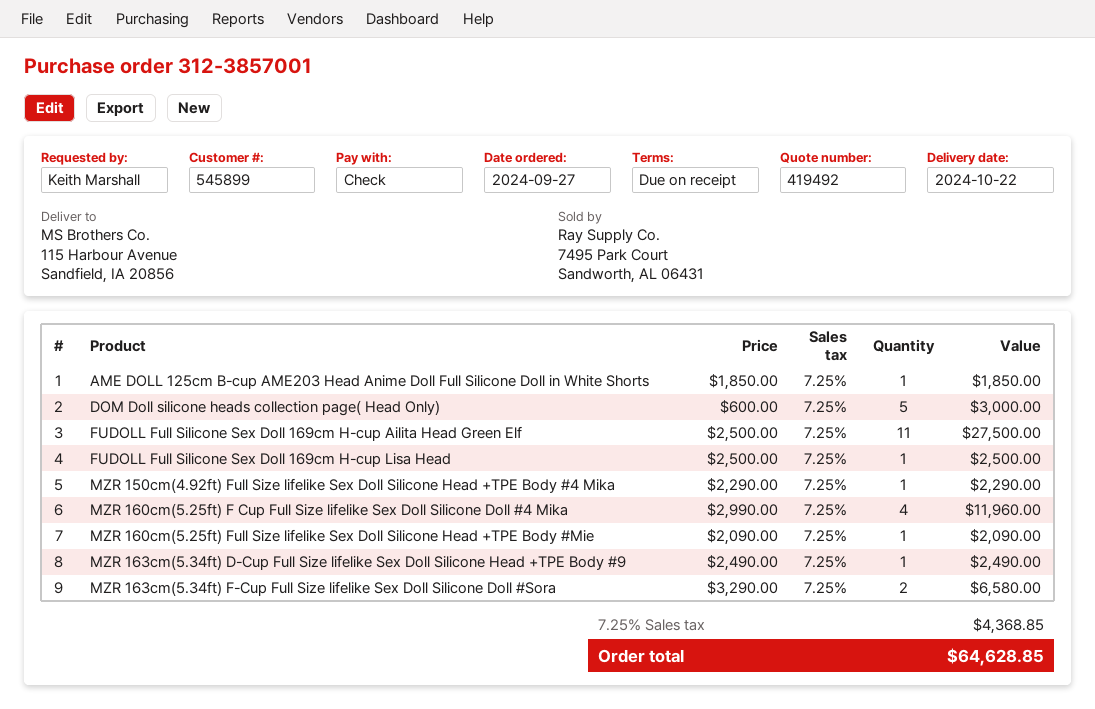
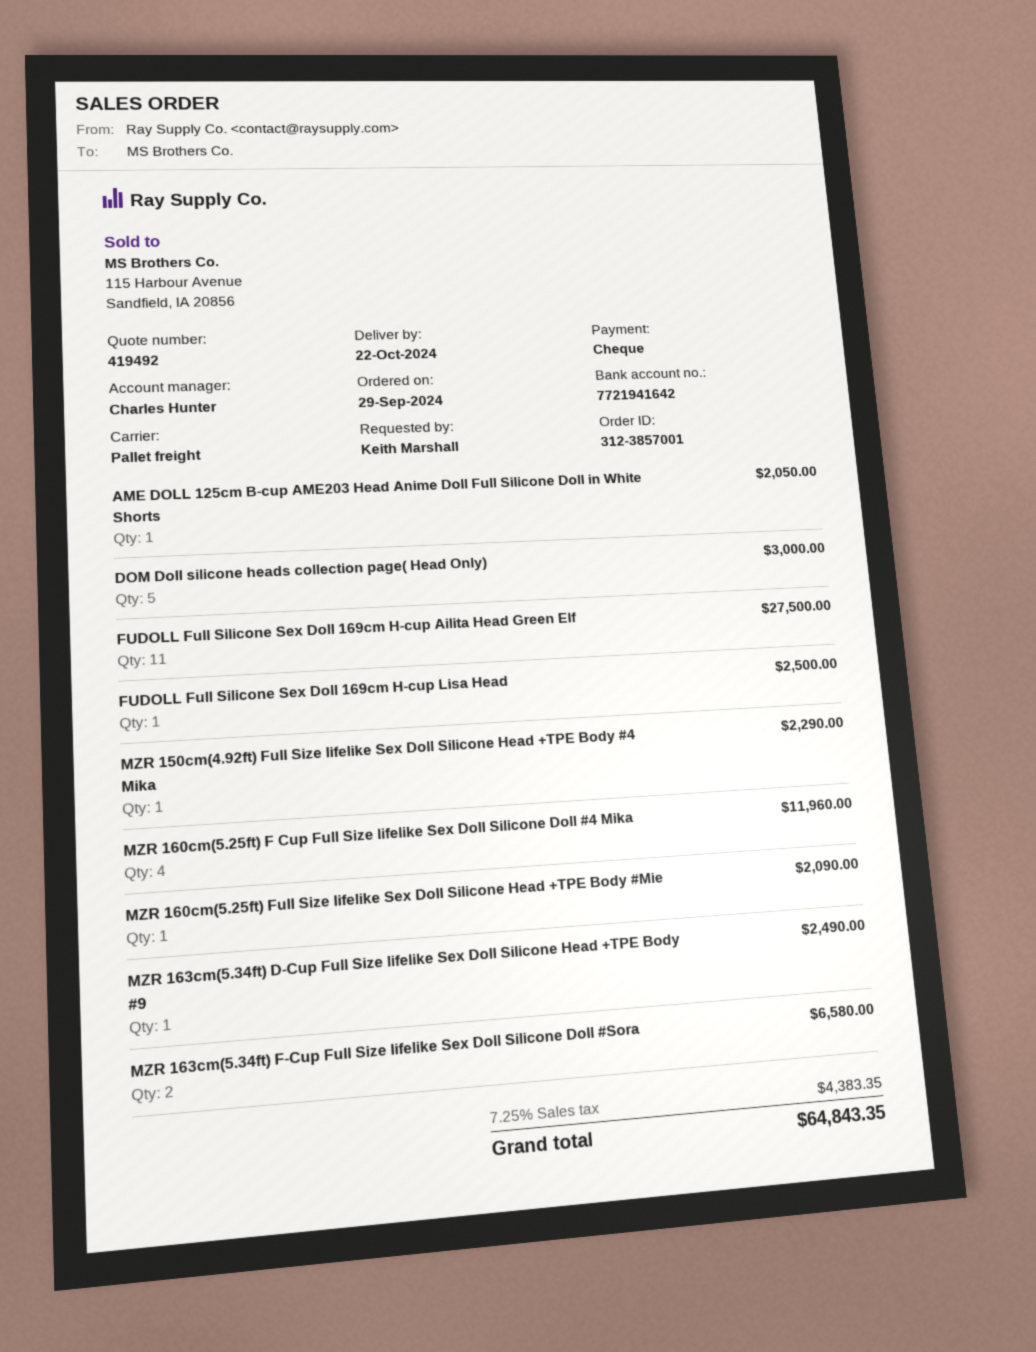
order date: 2024-09-27 -> 2024-09-29
AME DOLL 125cm B-cup AME203 Head Anime Doll Full Silicone Doll in White Shorts: 1 for 1850.00 -> 1 for 2050.00
tax: 7.25% = 4368.85 -> 7.25% = 4383.35
total: 64628.85 -> 64843.35

